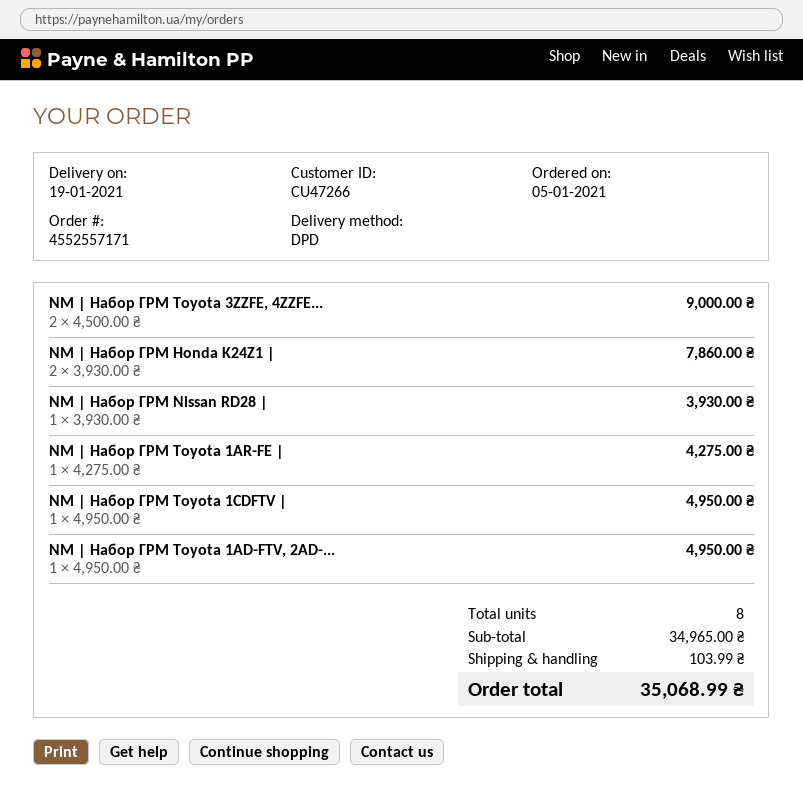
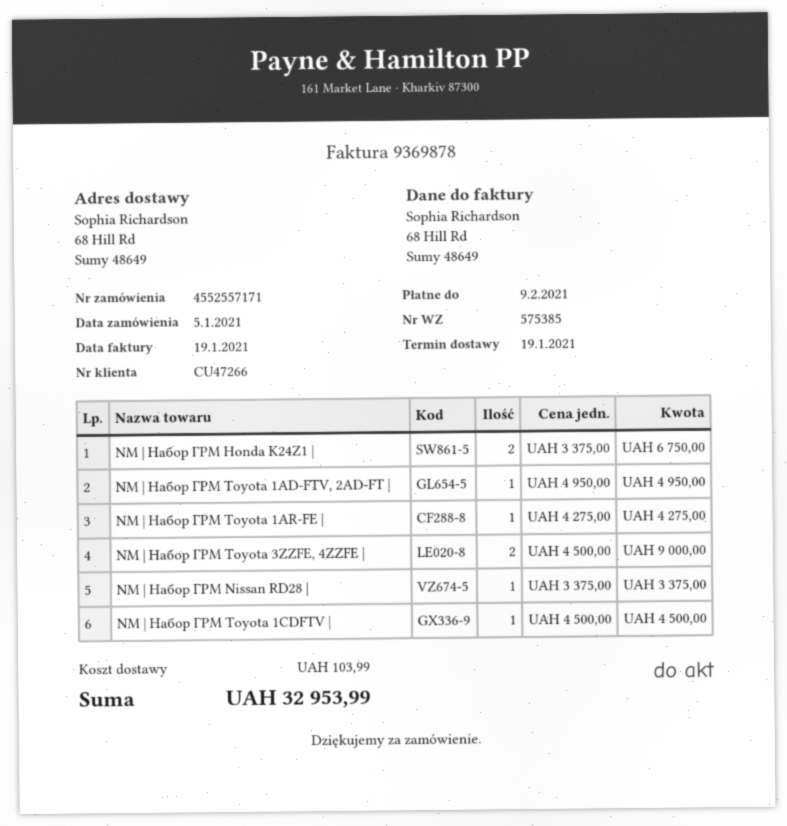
NM | Набор ГРМ Honda K24Z1 |: 2 x 3930.00 = 7860.00 -> 2 x 3375.00 = 6750.00
NM | Набор ГРМ Nissan RD28 |: 1 x 3930.00 = 3930.00 -> 1 x 3375.00 = 3375.00
NM | Набор ГРМ Toyota 1CDFTV |: 1 x 4950.00 = 4950.00 -> 1 x 4500.00 = 4500.00
total: 35068.99 -> 32953.99

